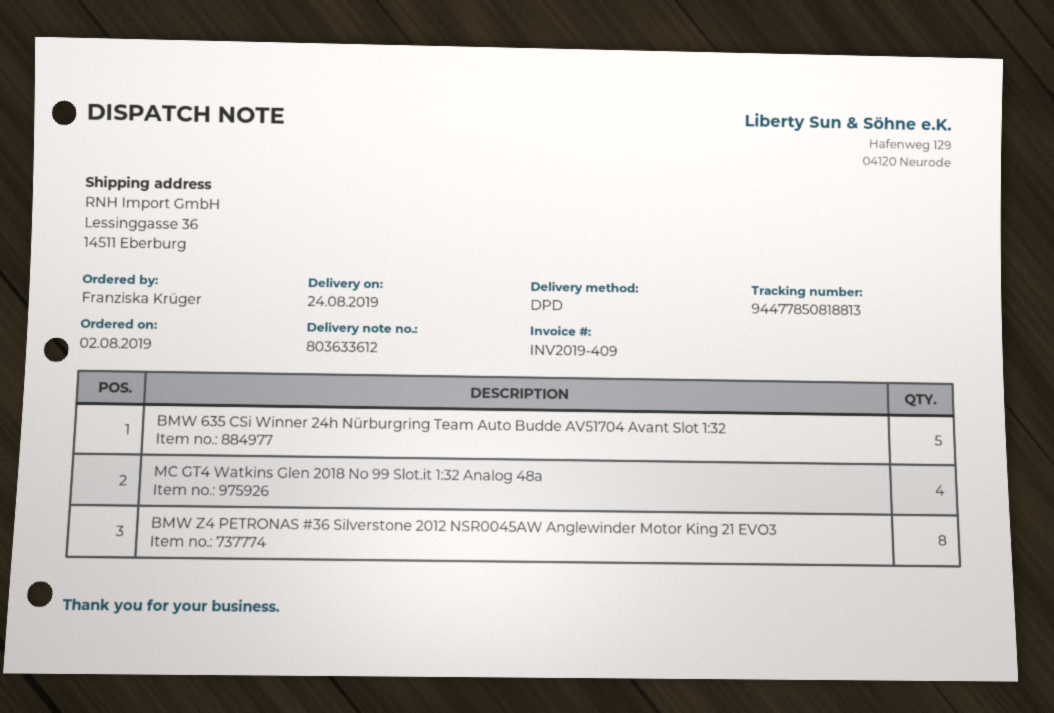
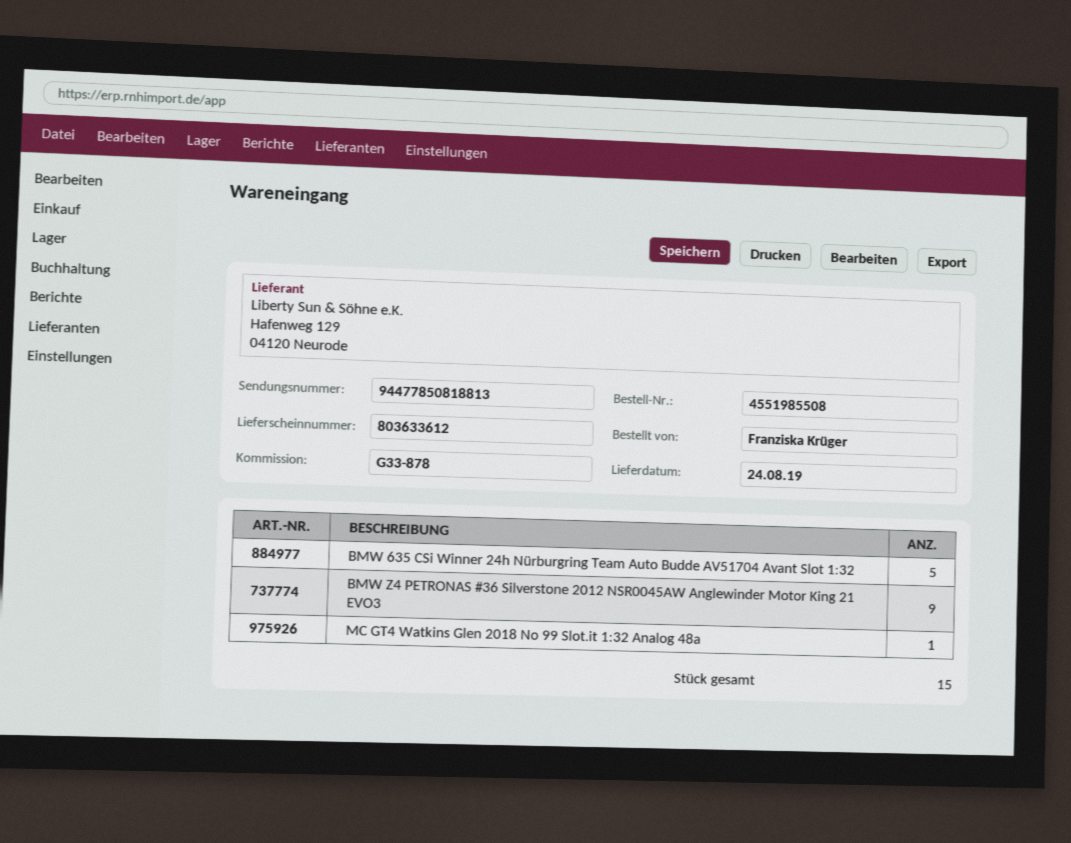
MC GT4 Watkins Glen 2018 No 99 Slot.it 1:32 Analog 48a: 4 -> 1
BMW Z4 PETRONAS #36 Silverstone 2012 NSR0045AW Anglewinder Motor King 21 EVO3: 8 -> 9

